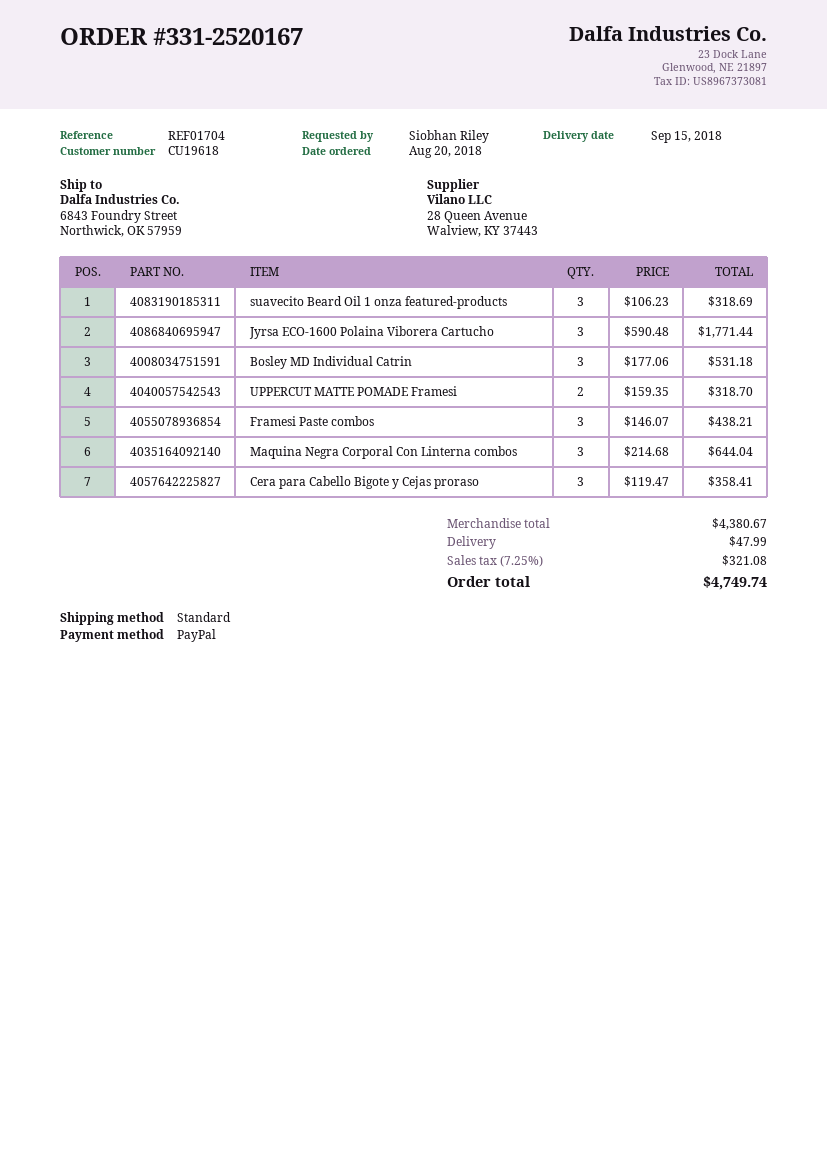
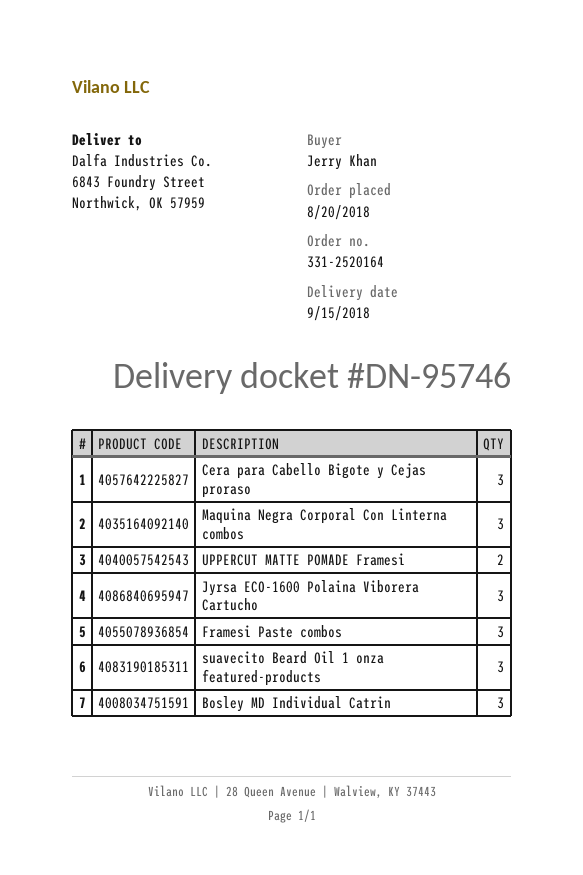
order number: 331-2520167 -> 331-2520164
ordered by: Siobhan Riley -> Jerry Khan

